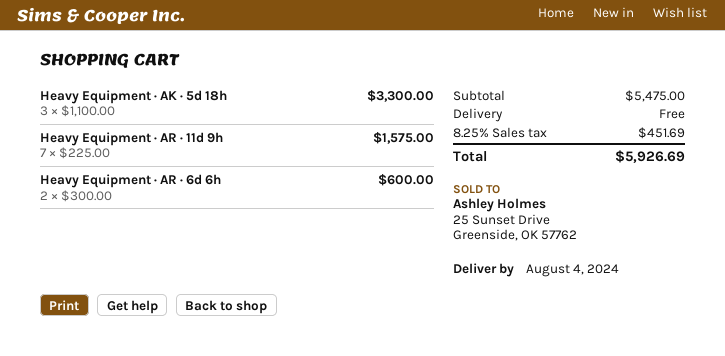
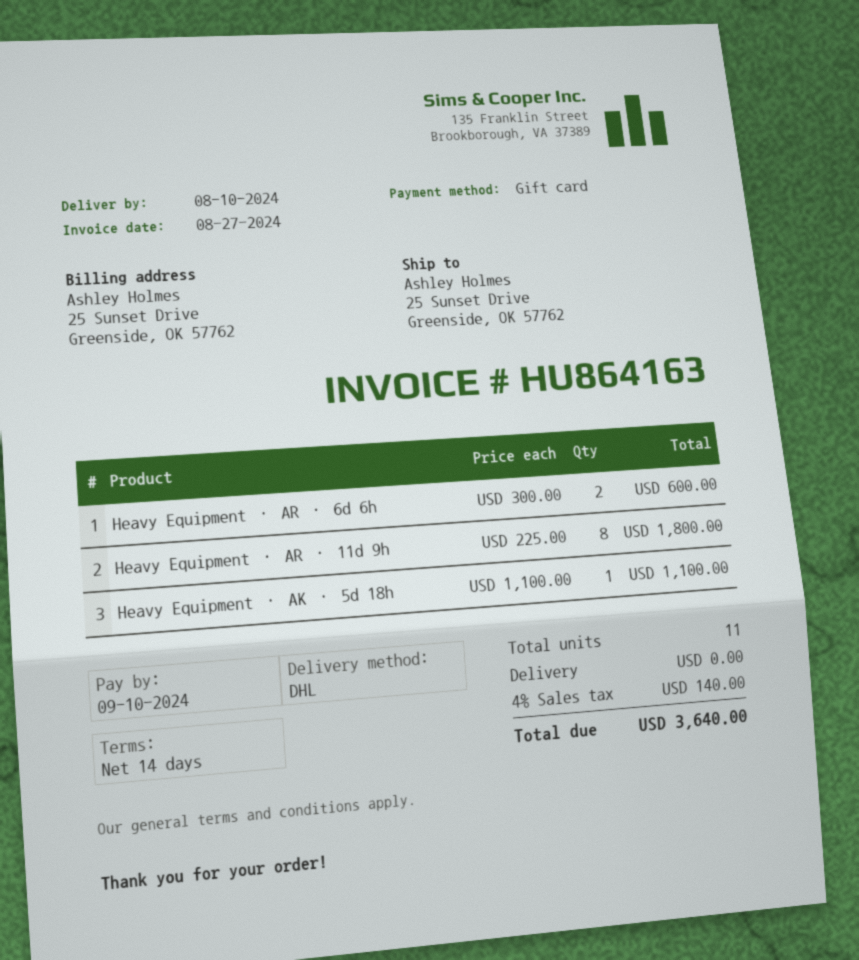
delivery date: 2024-08-04 -> 2024-08-10
Heavy Equipment · AK · 5d 18h: 3 x 1100.00 = 3300.00 -> 1 x 1100.00 = 1100.00
Heavy Equipment · AR · 11d 9h: 7 x 225.00 = 1575.00 -> 8 x 225.00 = 1800.00
tax: 8.25% = 451.69 -> 4% = 140.00
total: 5926.69 -> 3640.00

